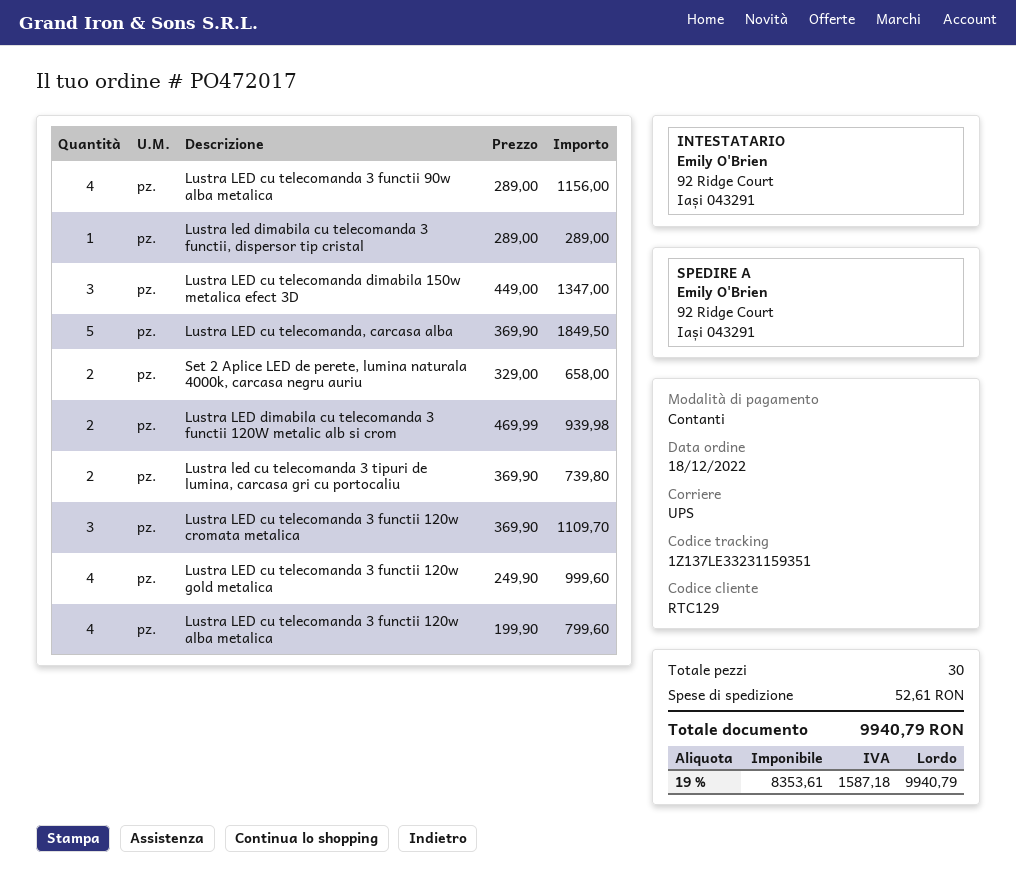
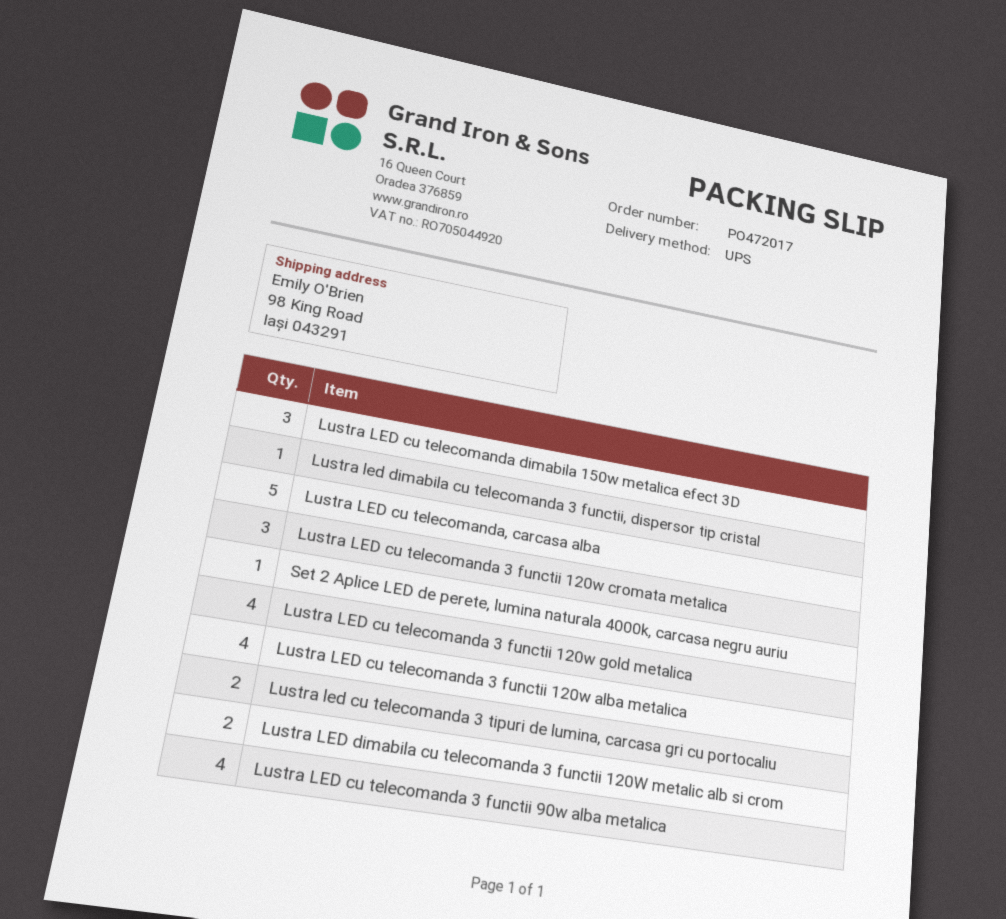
ship to: 92 Ridge Court, Iași 043291 -> 98 King Road, Iași 043291
Set 2 Aplice LED de perete, lumina naturala 4000k, carcasa negru auriu: 2 -> 1

